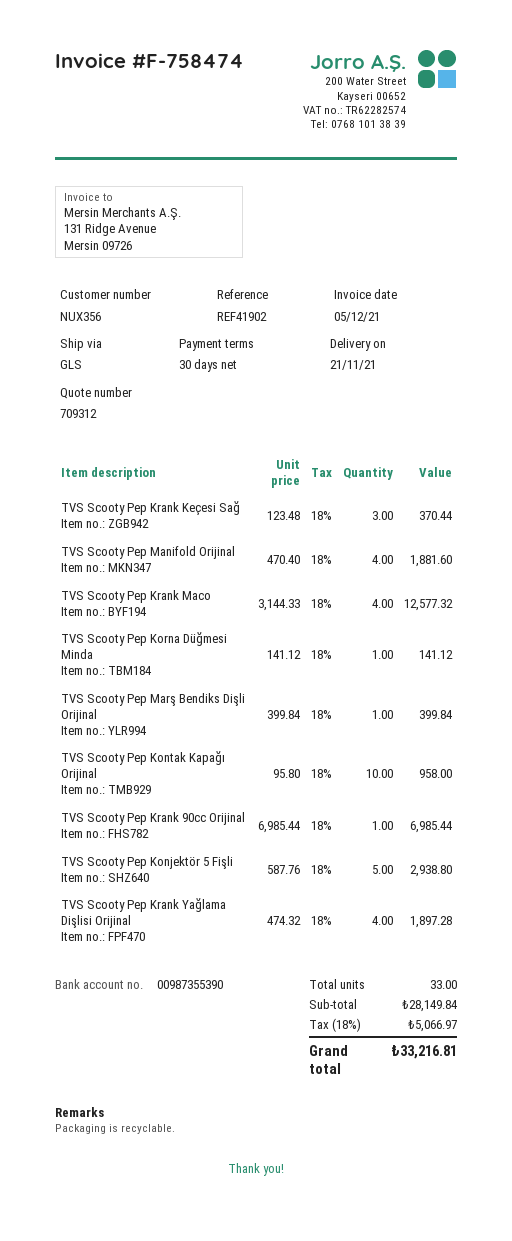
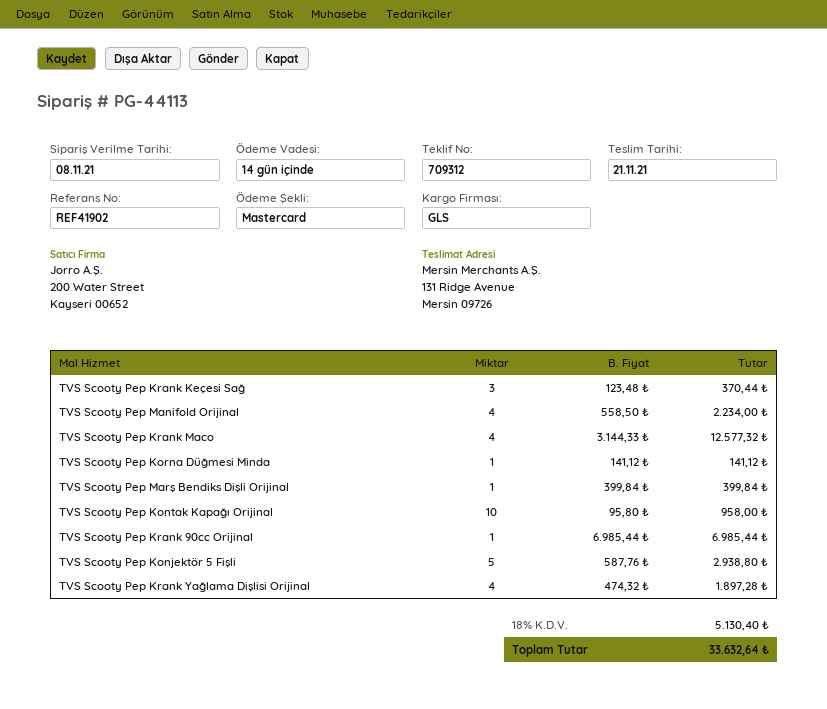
payment terms: 30 days -> 14 days
TVS Scooty Pep Manifold Orijinal: 4 x 470.40 = 1881.60 -> 4 x 558.50 = 2234.00
tax: 18% = 5066.97 -> 18% = 5130.40
total: 33216.81 -> 33632.64

